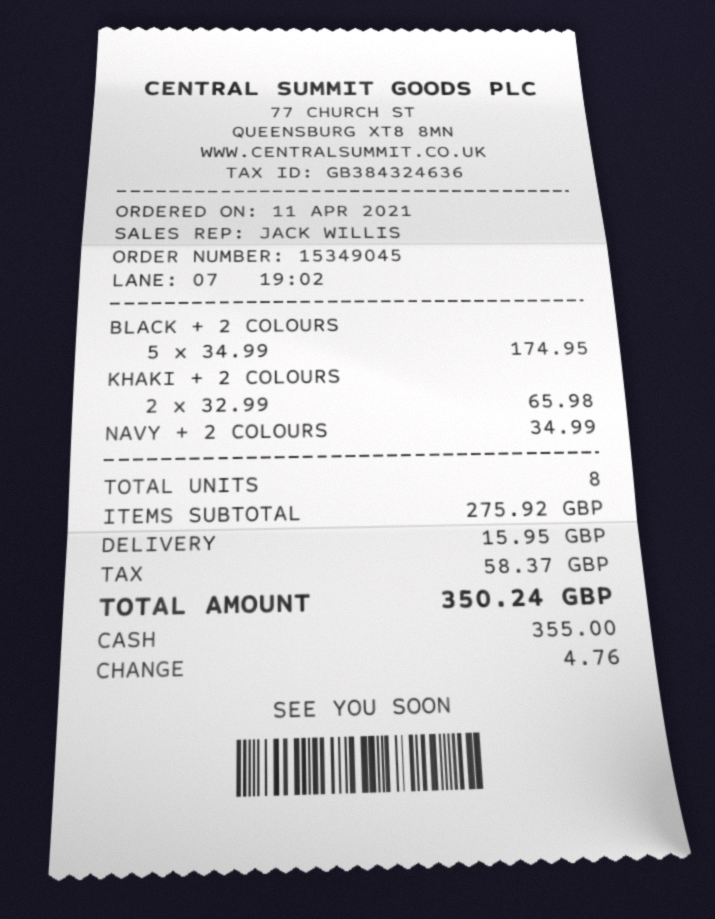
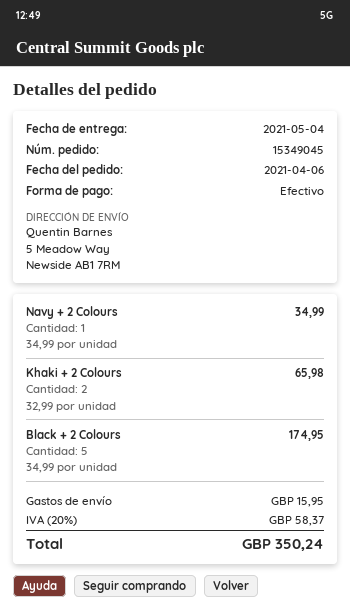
order date: 2021-04-11 -> 2021-04-06

